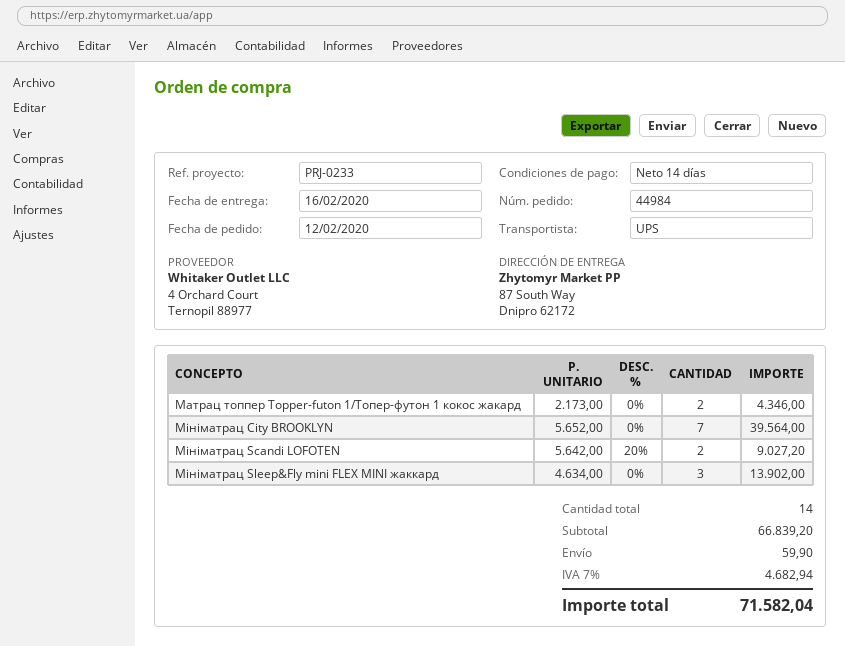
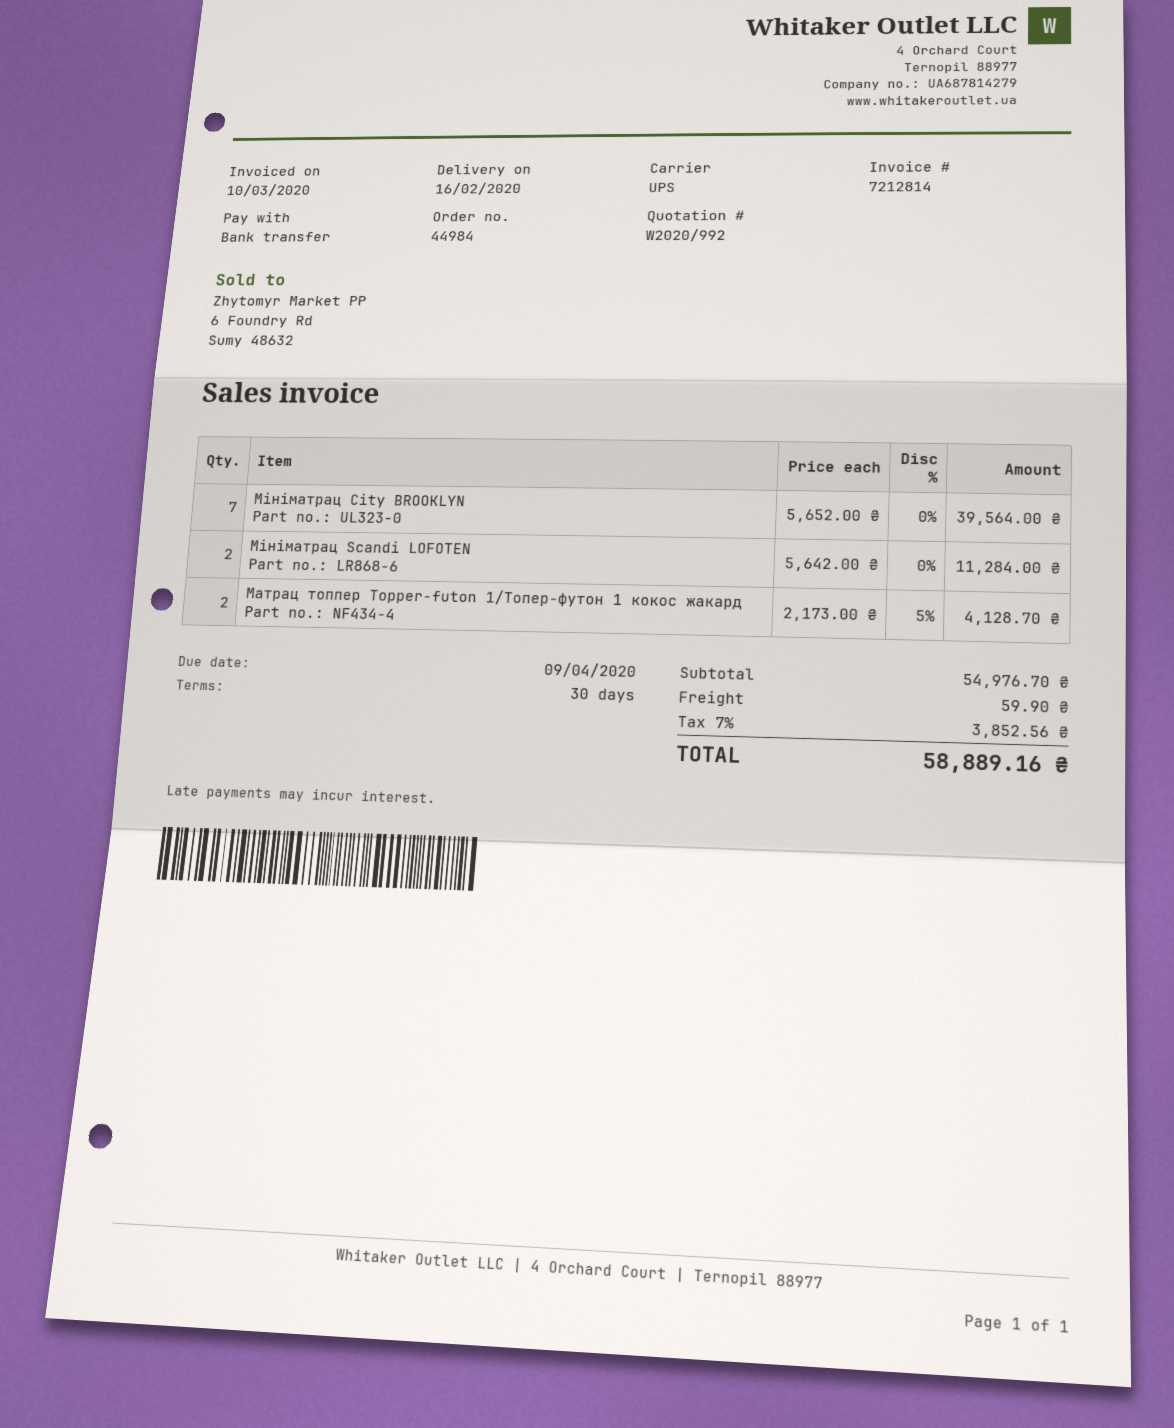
payment terms: 14 days -> 30 days
Матрац топпер Topper-futon 1/Топер-футон 1 кокос жакард: 2 x 2173.00 = 4346.00 -> 2 x 2173.00 - 5% = 4128.70
Мініматрац Scandi LOFOTEN: 2 x 5642.00 - 20% = 9027.20 -> 2 x 5642.00 = 11284.00
Мініматрац Sleep&Fly mini FLEX MINI жаккард: 3 x 4634.00 = 13902.00 -> none
subtotal: 66839.20 -> 54976.70
tax: 7% = 4682.94 -> 7% = 3852.56
total: 71582.04 -> 58889.16

